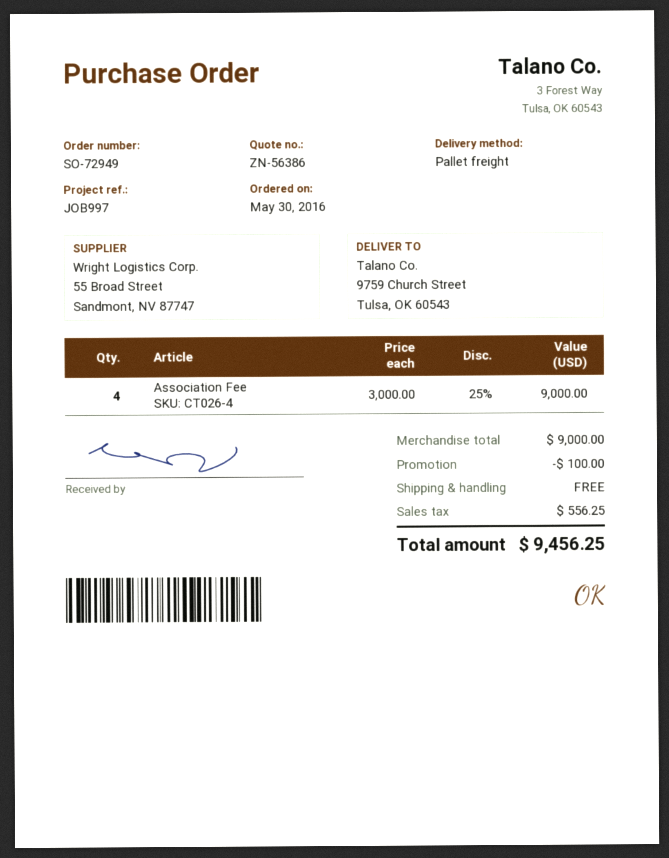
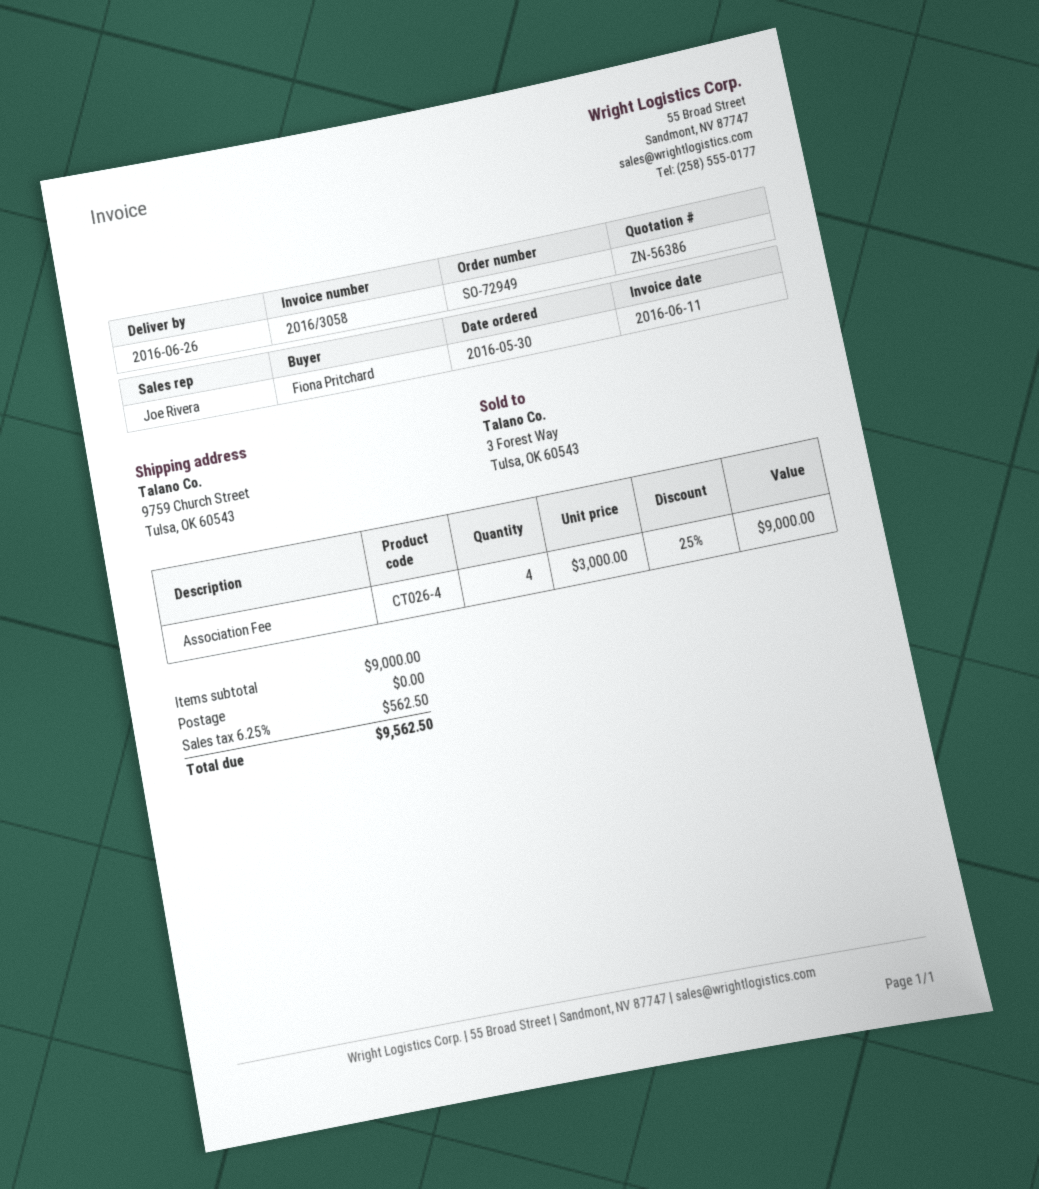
discount: 100.00 -> none
tax: 556.25 -> 562.50
total: 9456.25 -> 9562.50

